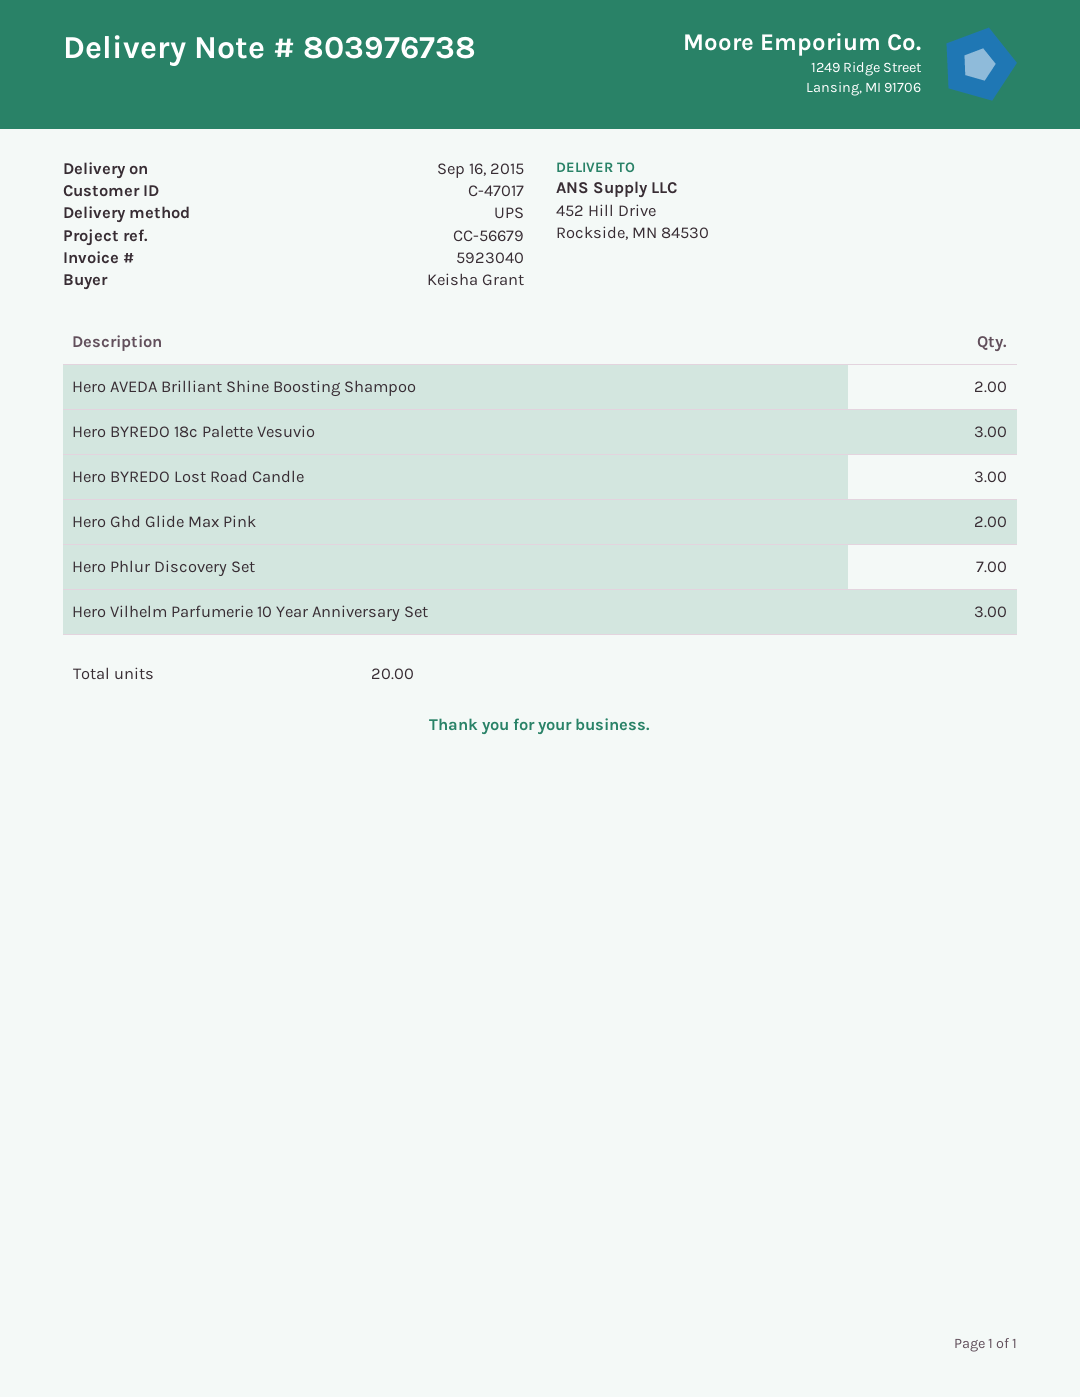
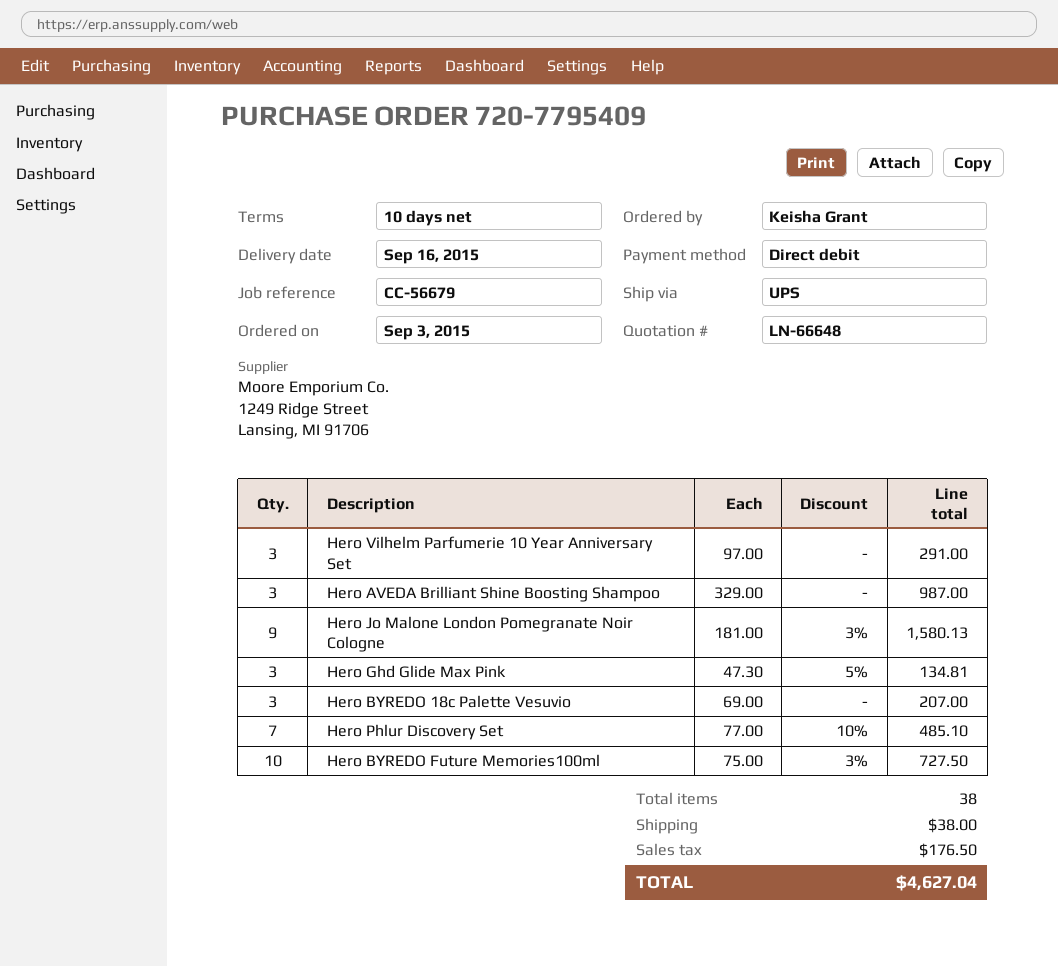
Hero AVEDA Brilliant Shine Boosting Shampoo: 2 -> 3
Hero BYREDO Lost Road Candle: 3 -> none
Hero Ghd Glide Max Pink: 2 -> 3
Hero Jo Malone London Pomegranate Noir Cologne: none -> 9
Hero BYREDO Future Memories100ml: none -> 10
total quantity: 20 -> 38

